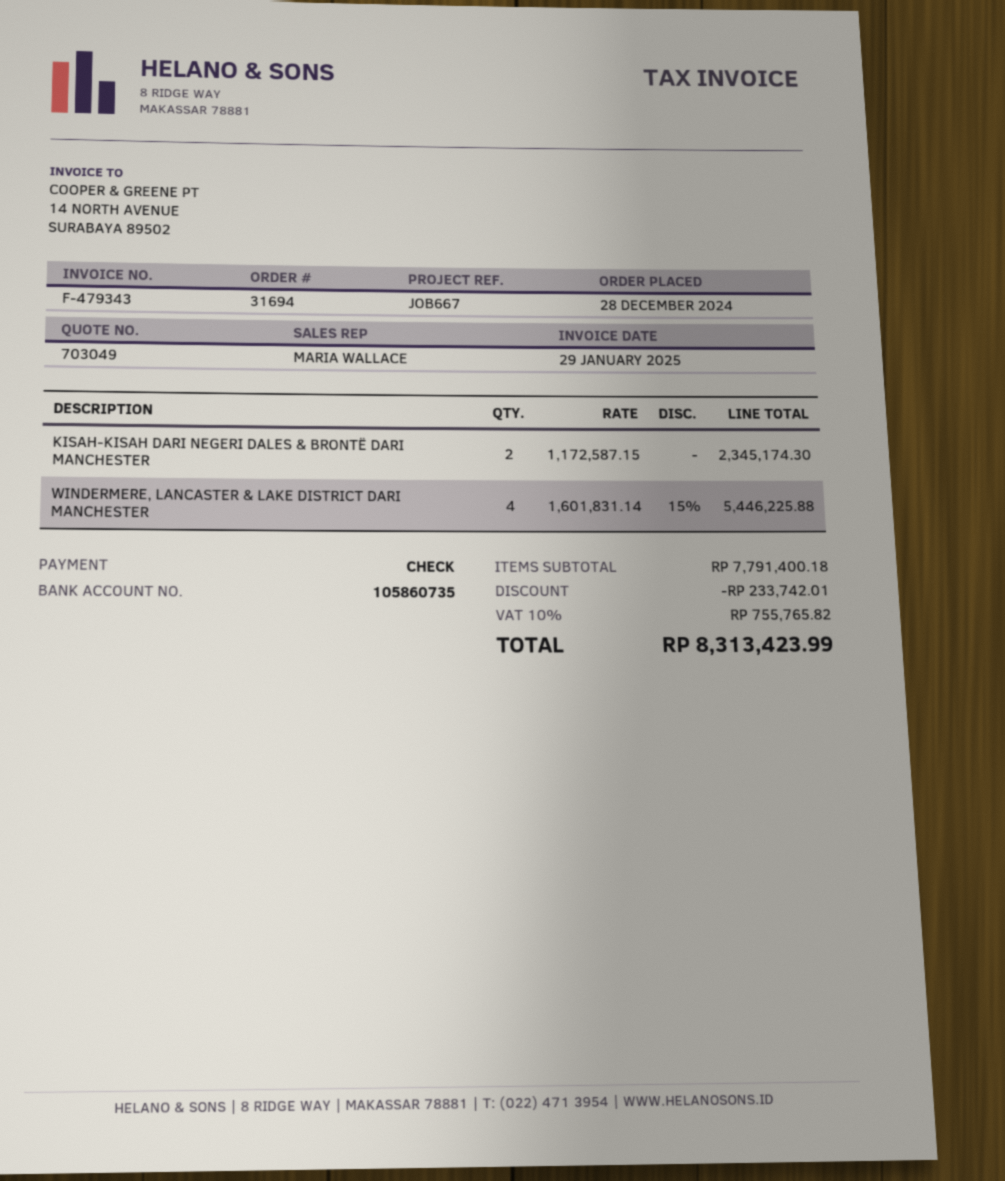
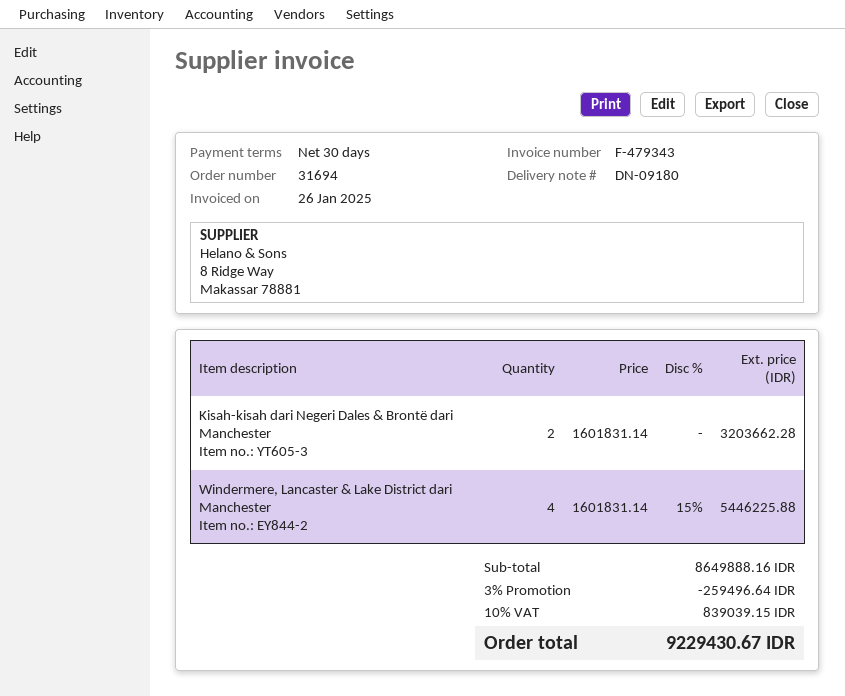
invoice date: 2025-01-29 -> 2025-01-26
KISAH-KISAH DARI NEGERI DALES & BRONTË DARI MANCHESTER: 2 x 1172587.15 = 2345174.30 -> 2 x 1601831.14 = 3203662.28
subtotal: 7791400.18 -> 8649888.16
discount: 233742.01 -> 259496.64
tax: 10% = 755765.82 -> 10% = 839039.15
total: 8313423.99 -> 9229430.67

